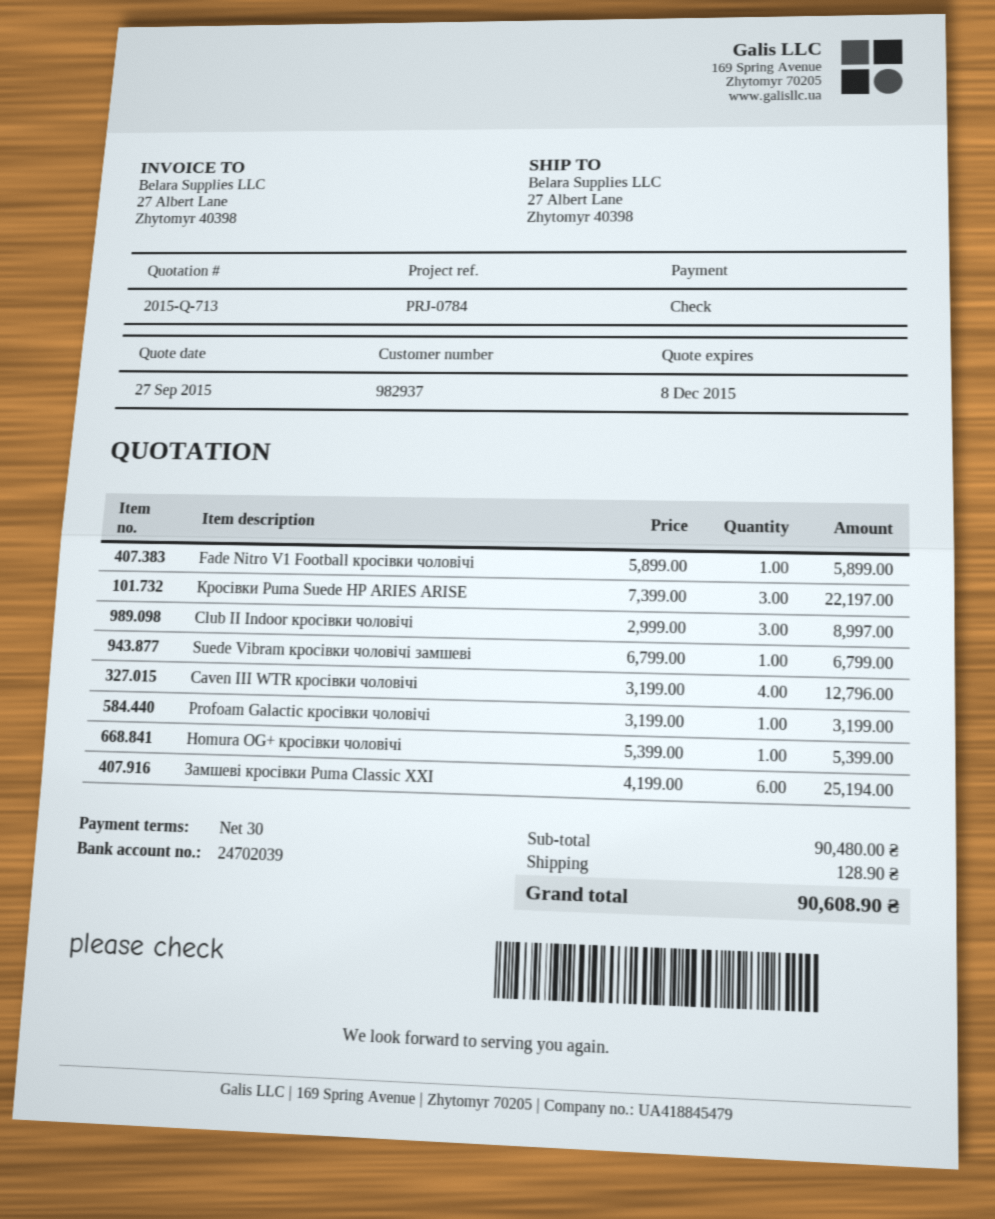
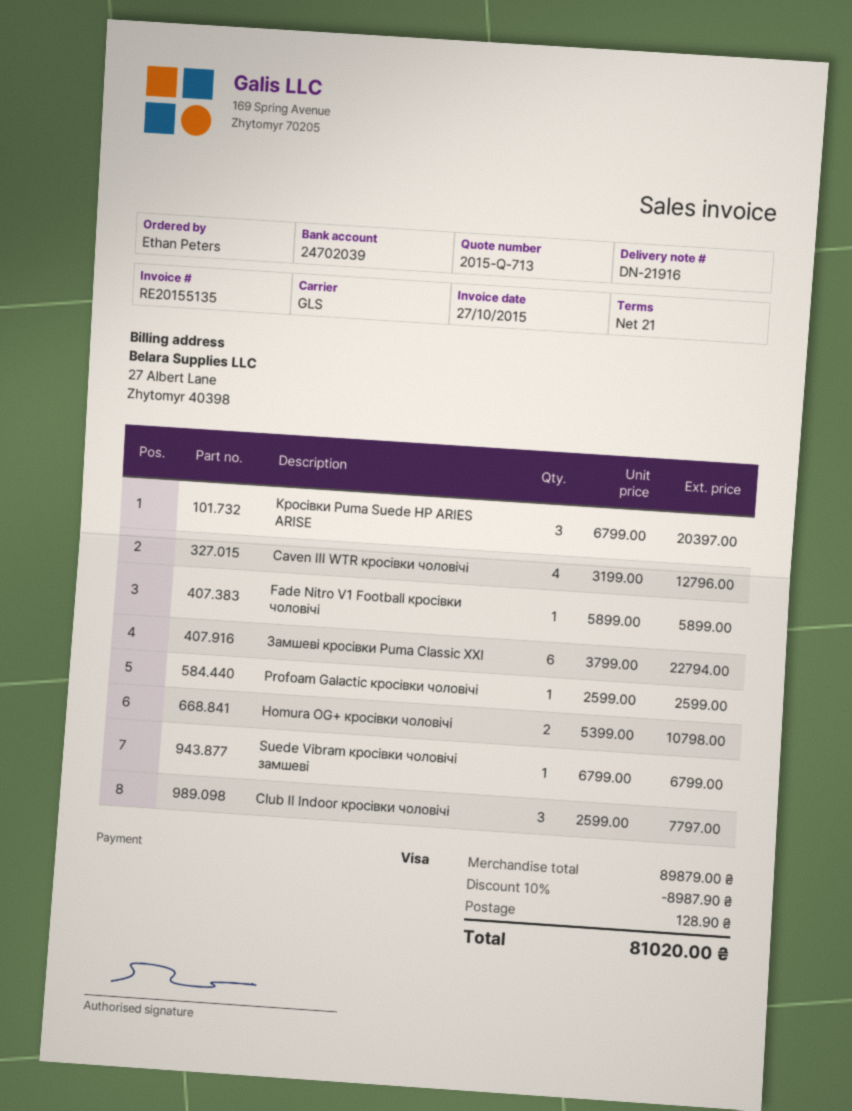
payment terms: 30 days -> 21 days
payment method: cheque -> Visa
Кросівки Puma Suede HP ARIES ARISE: 3 x 7399.00 = 22197.00 -> 3 x 6799.00 = 20397.00
Club II Indoor кросівки чоловічі: 3 x 2999.00 = 8997.00 -> 3 x 2599.00 = 7797.00
Profoam Galactic кросівки чоловічі: 1 x 3199.00 = 3199.00 -> 1 x 2599.00 = 2599.00
Homura OG+ кросівки чоловічі: 1 x 5399.00 = 5399.00 -> 2 x 5399.00 = 10798.00
Замшеві кросівки Puma Classic XXI: 6 x 4199.00 = 25194.00 -> 6 x 3799.00 = 22794.00
subtotal: 90480.00 -> 89879.00
discount: none -> 10% = 8987.90
total: 90608.90 -> 81020.00

